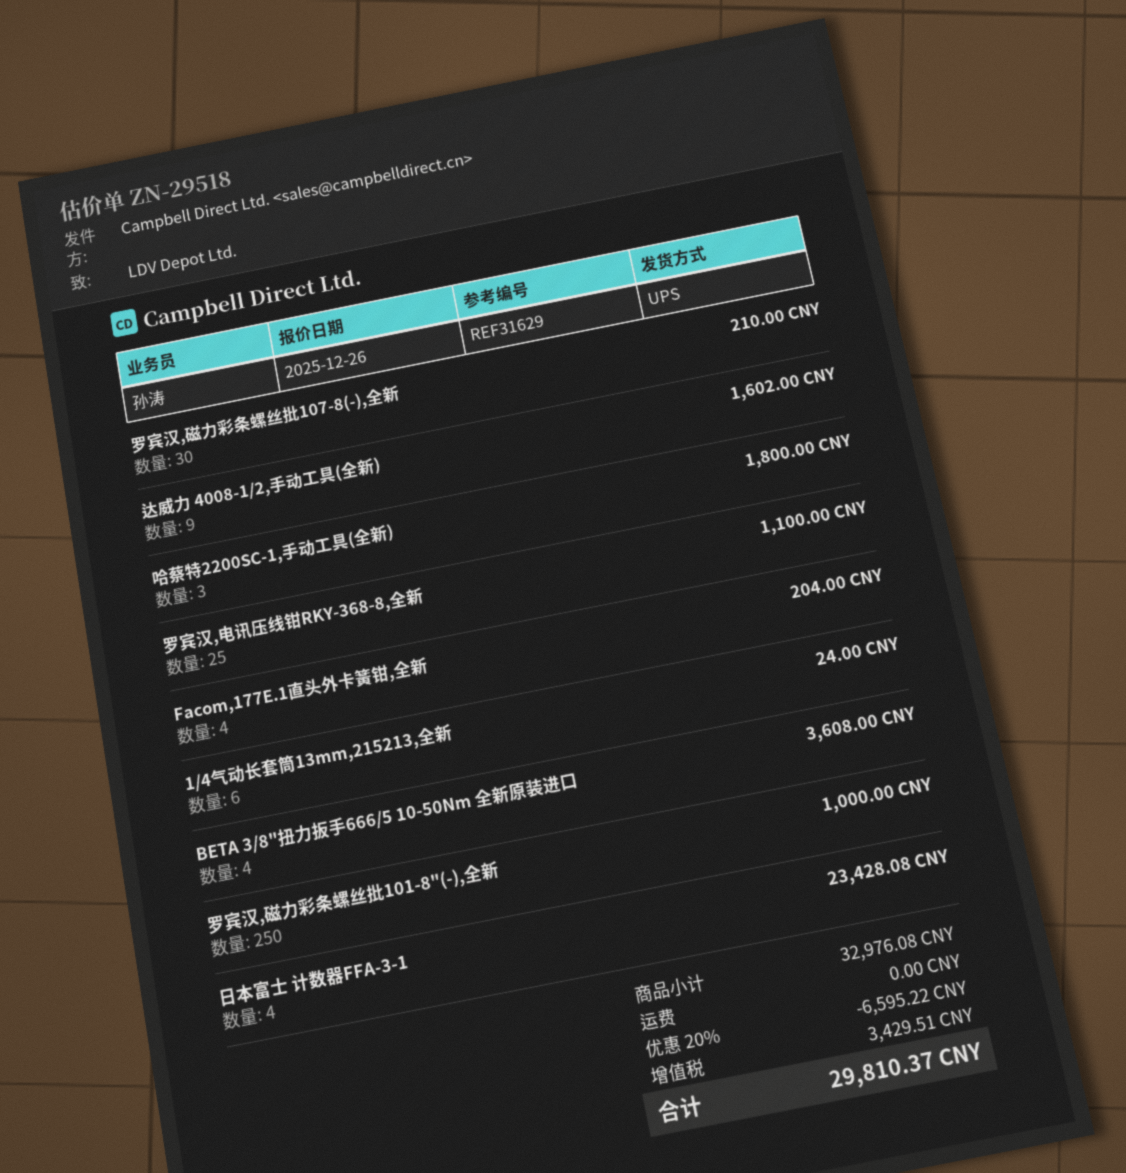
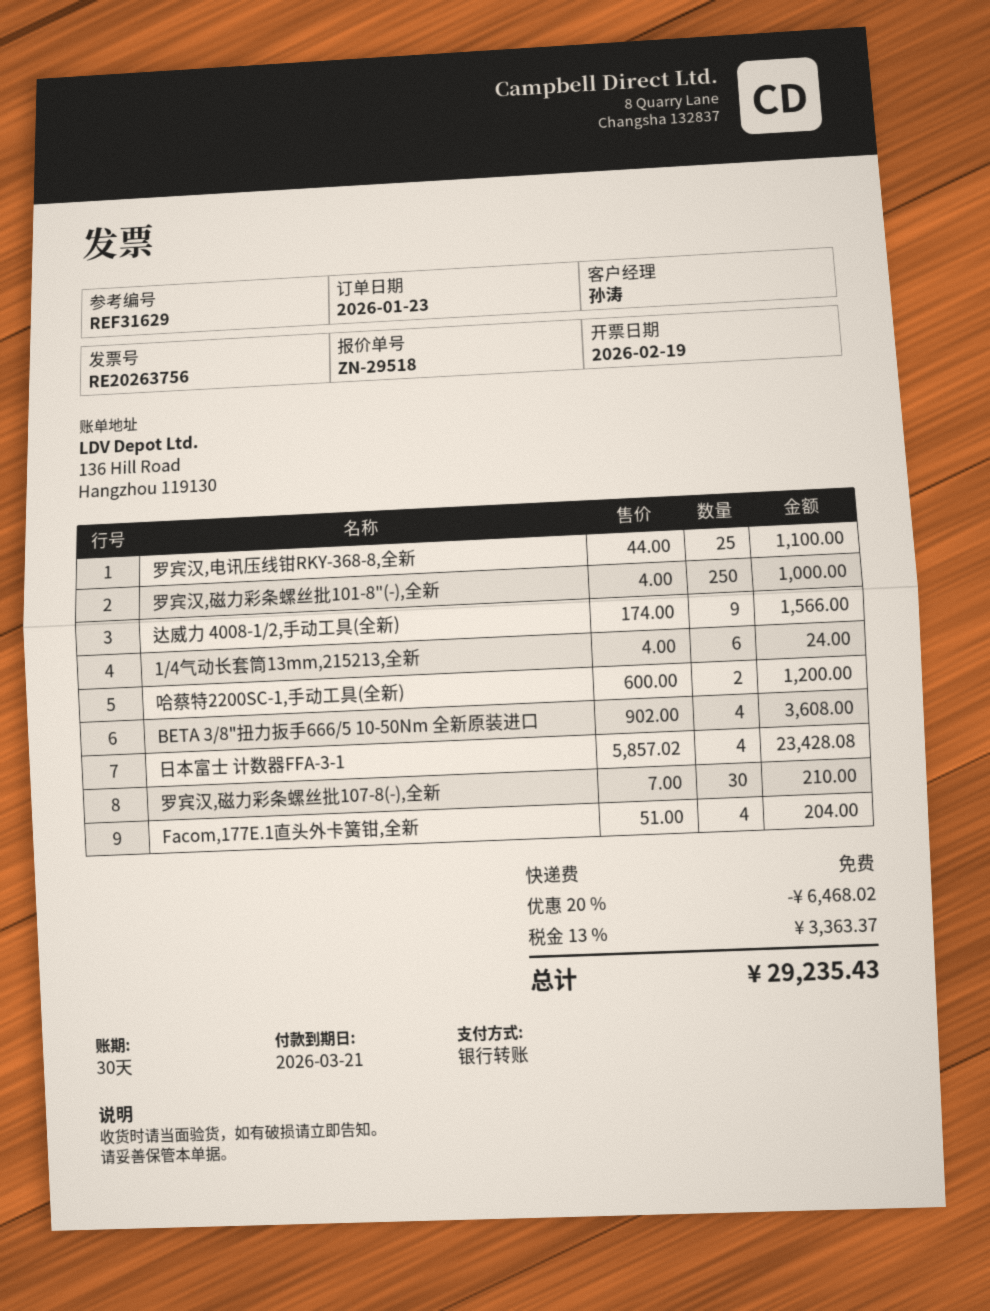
达威力 4008-1/2,手动工具(全新): 9 for 1602.00 -> 9 for 1566.00
哈蔡特2200SC-1,手动工具(全新): 3 for 1800.00 -> 2 for 1200.00
discount: 20% = 6595.22 -> 20% = 6468.02
tax: 3429.51 -> 3363.37
total: 29810.37 -> 29235.43

